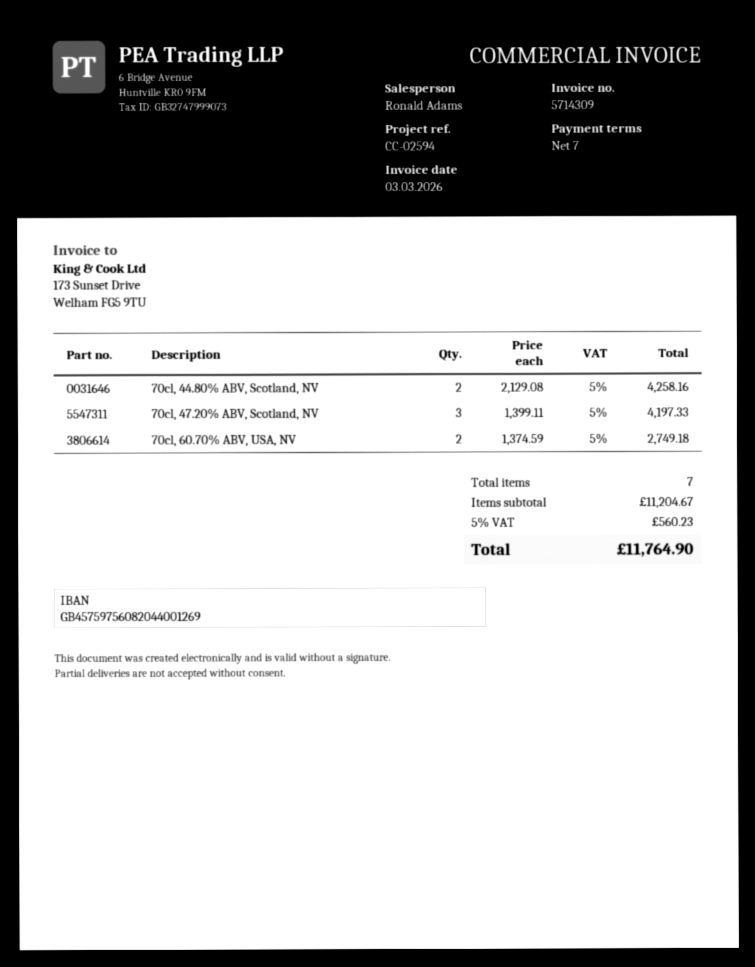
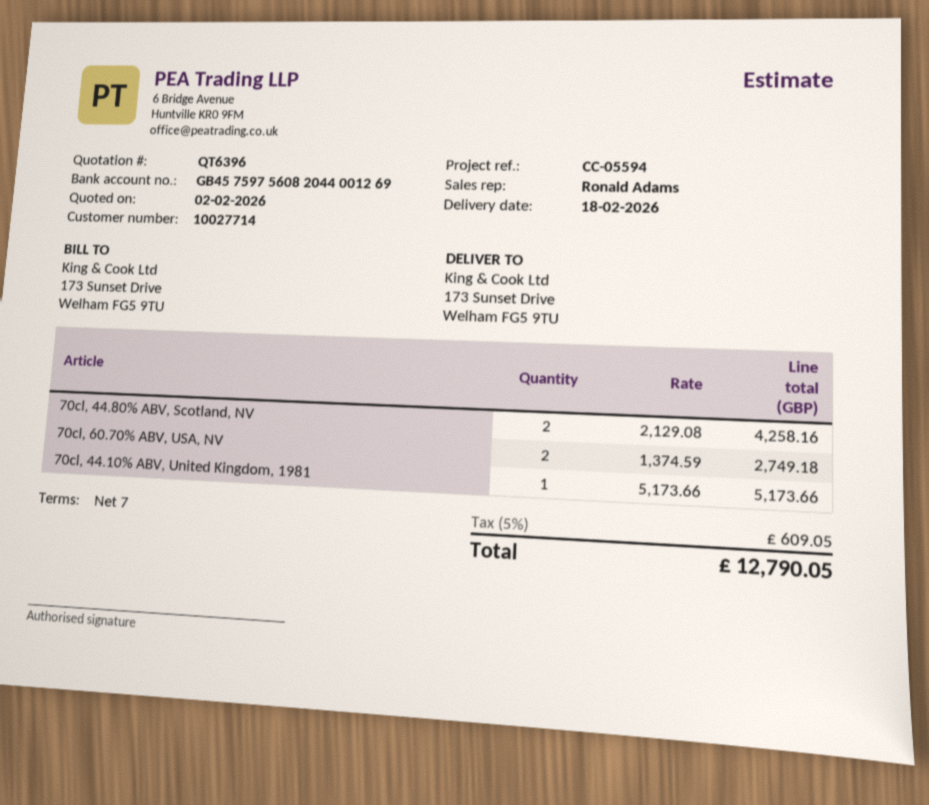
reference: CC-02594 -> CC-05594
70cl, 47.20% ABV, Scotland, NV: 3 x 1399.11 = 4197.33 -> none
70cl, 44.10% ABV, United Kingdom, 1981: none -> 1 x 5173.66 = 5173.66
tax: 5% = 560.23 -> 5% = 609.05
total: 11764.90 -> 12790.05

